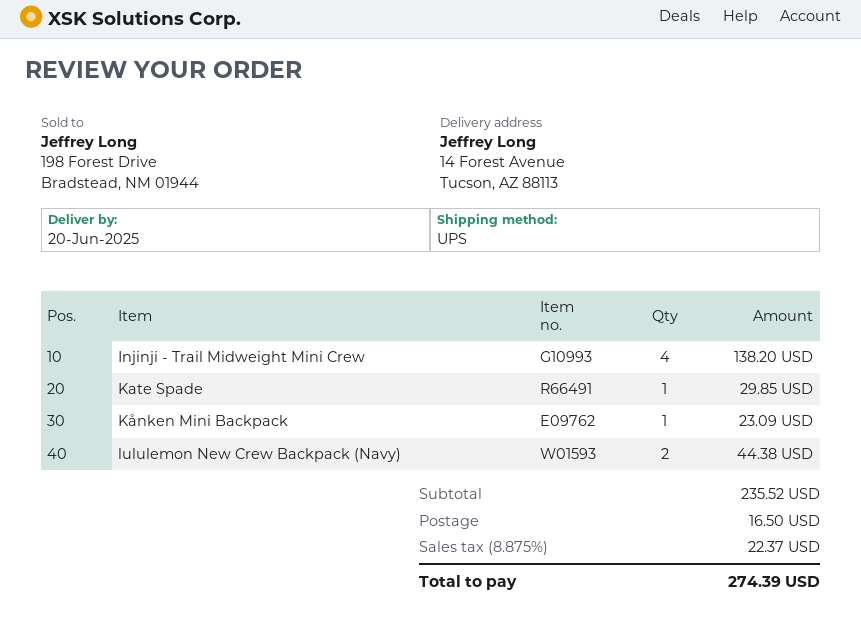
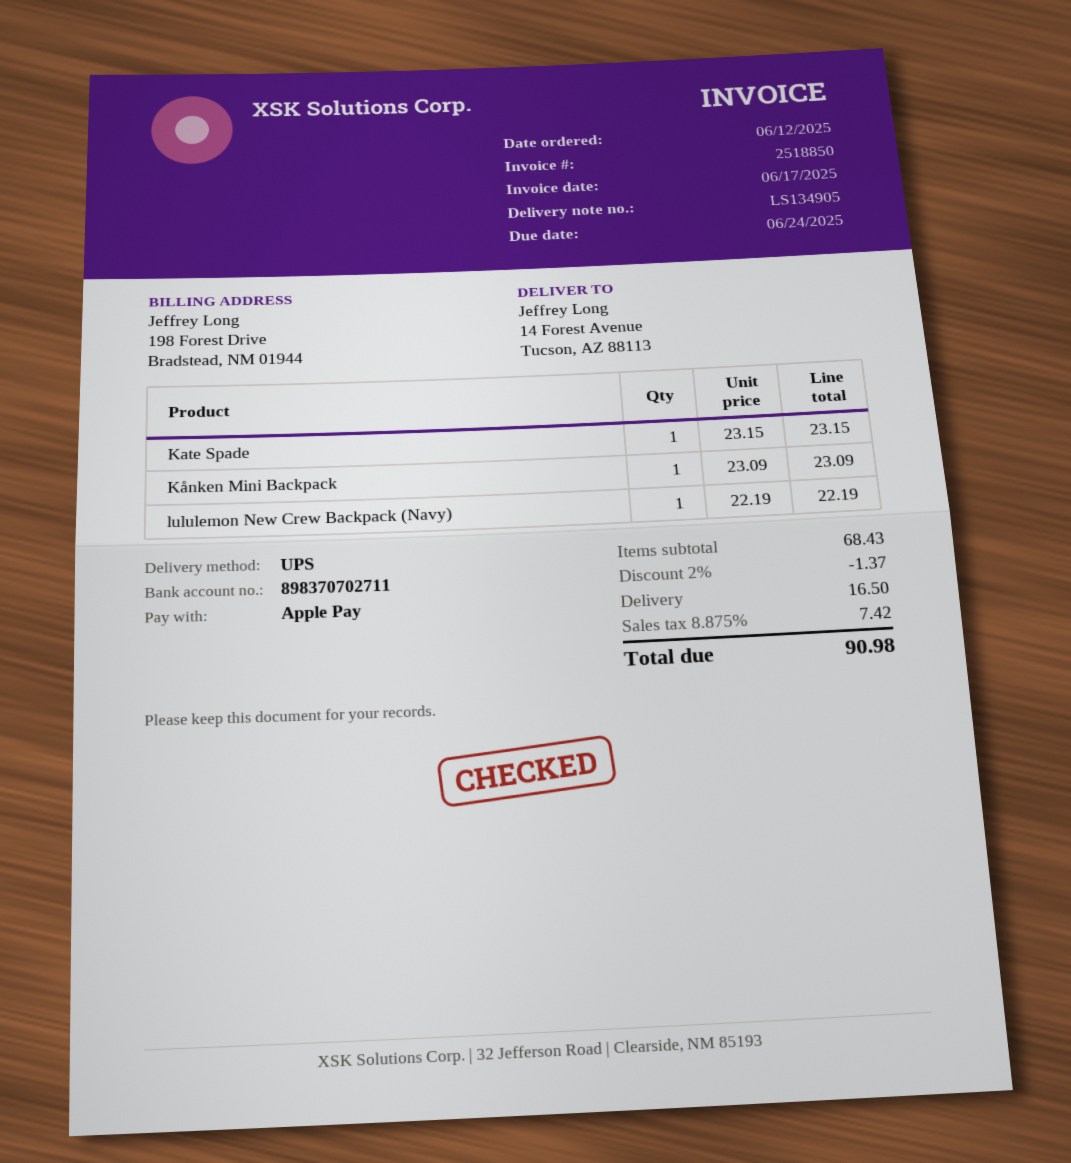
Injinji - Trail Midweight Mini Crew: 4 for 138.20 -> none
Kate Spade: 1 for 29.85 -> 1 for 23.15
lululemon New Crew Backpack (Navy): 2 for 44.38 -> 1 for 22.19
subtotal: 235.52 -> 68.43
discount: none -> 2% = 1.37
tax: 8.875% = 22.37 -> 8.875% = 7.42
total: 274.39 -> 90.98

